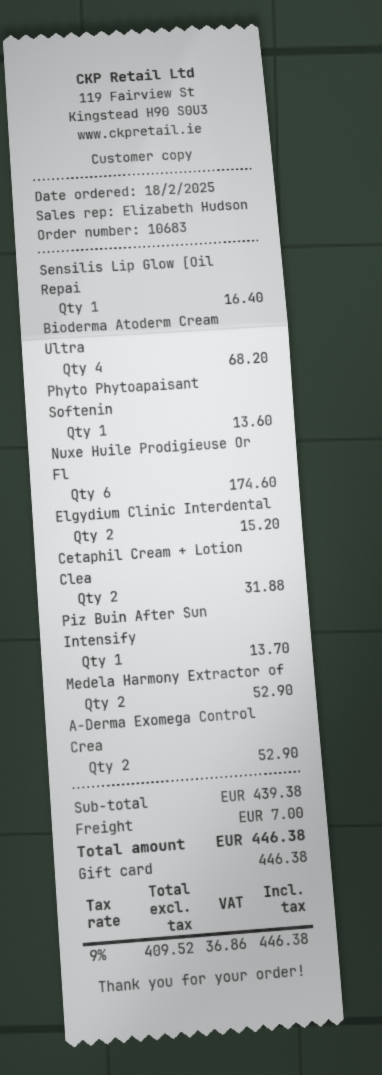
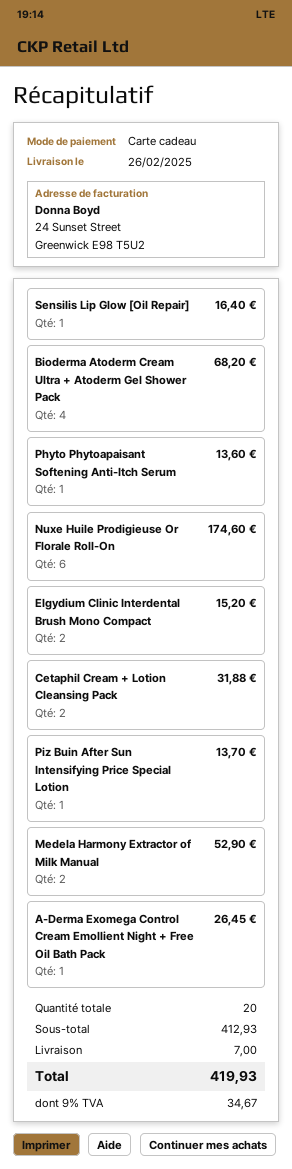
A-Derma Exomega Control Crea: 2 for 52.90 -> 1 for 26.45
subtotal: 439.38 -> 412.93
tax: 9% = 36.86 -> 9% = 34.67
total: 446.38 -> 419.93

